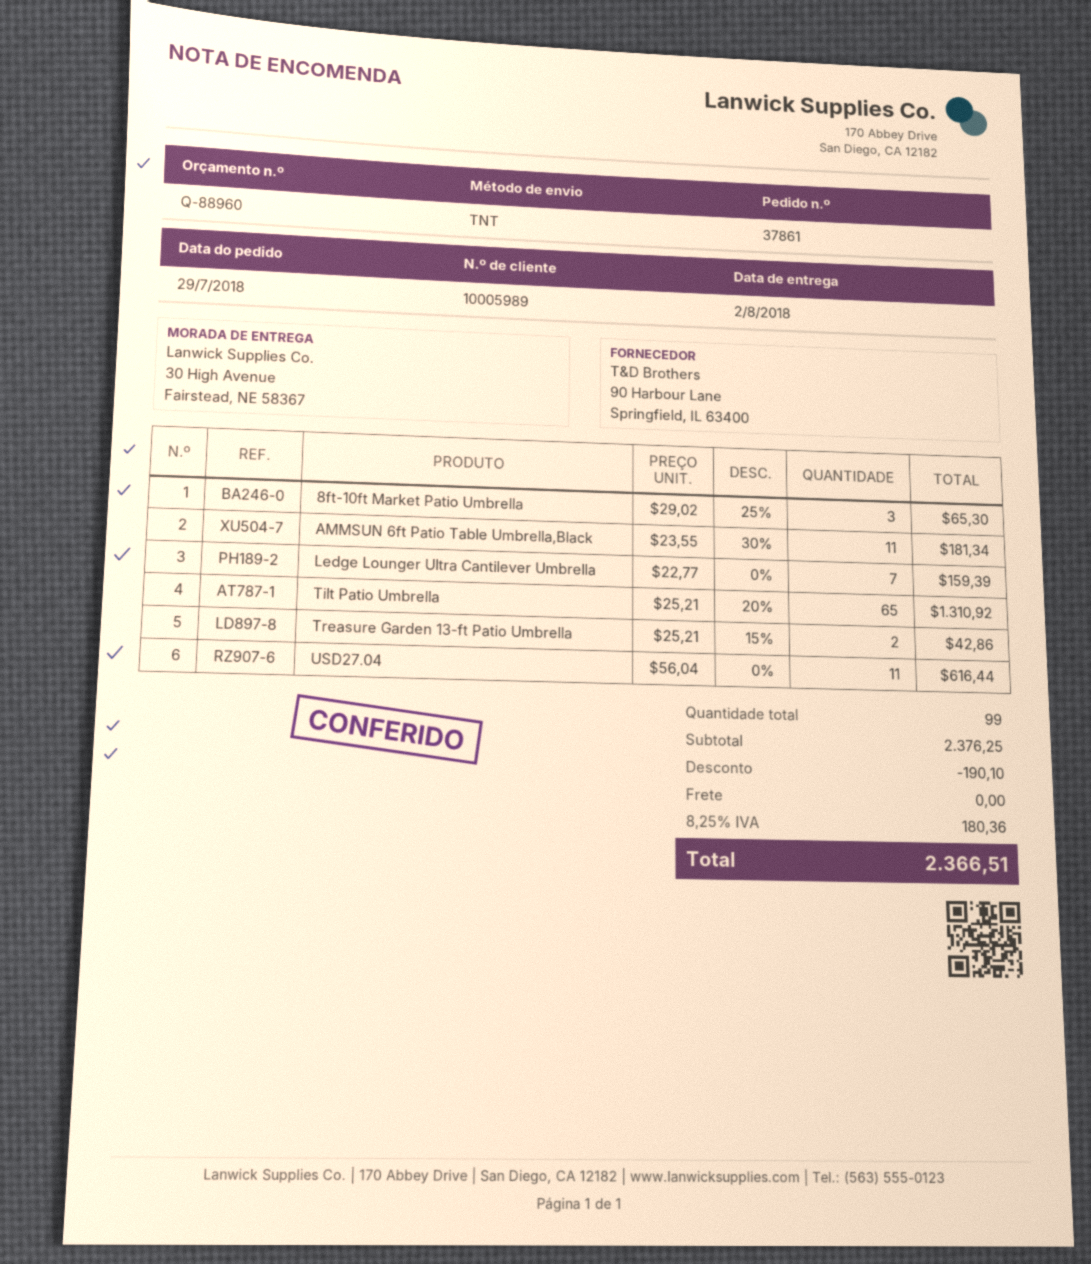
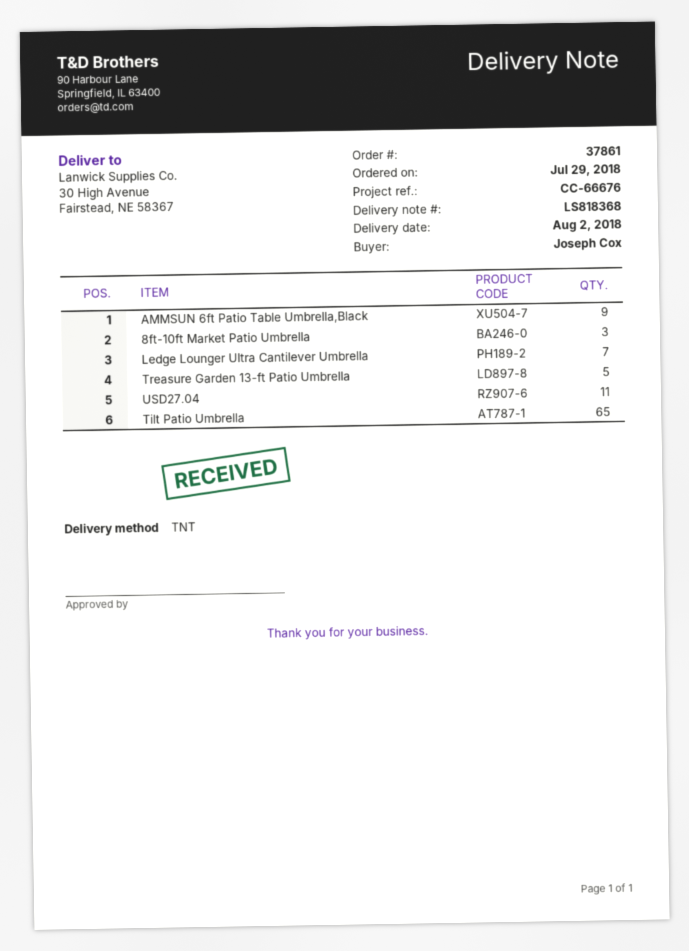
AMMSUN 6ft Patio Table Umbrella,Black: 11 -> 9
Treasure Garden 13-ft Patio Umbrella: 2 -> 5

